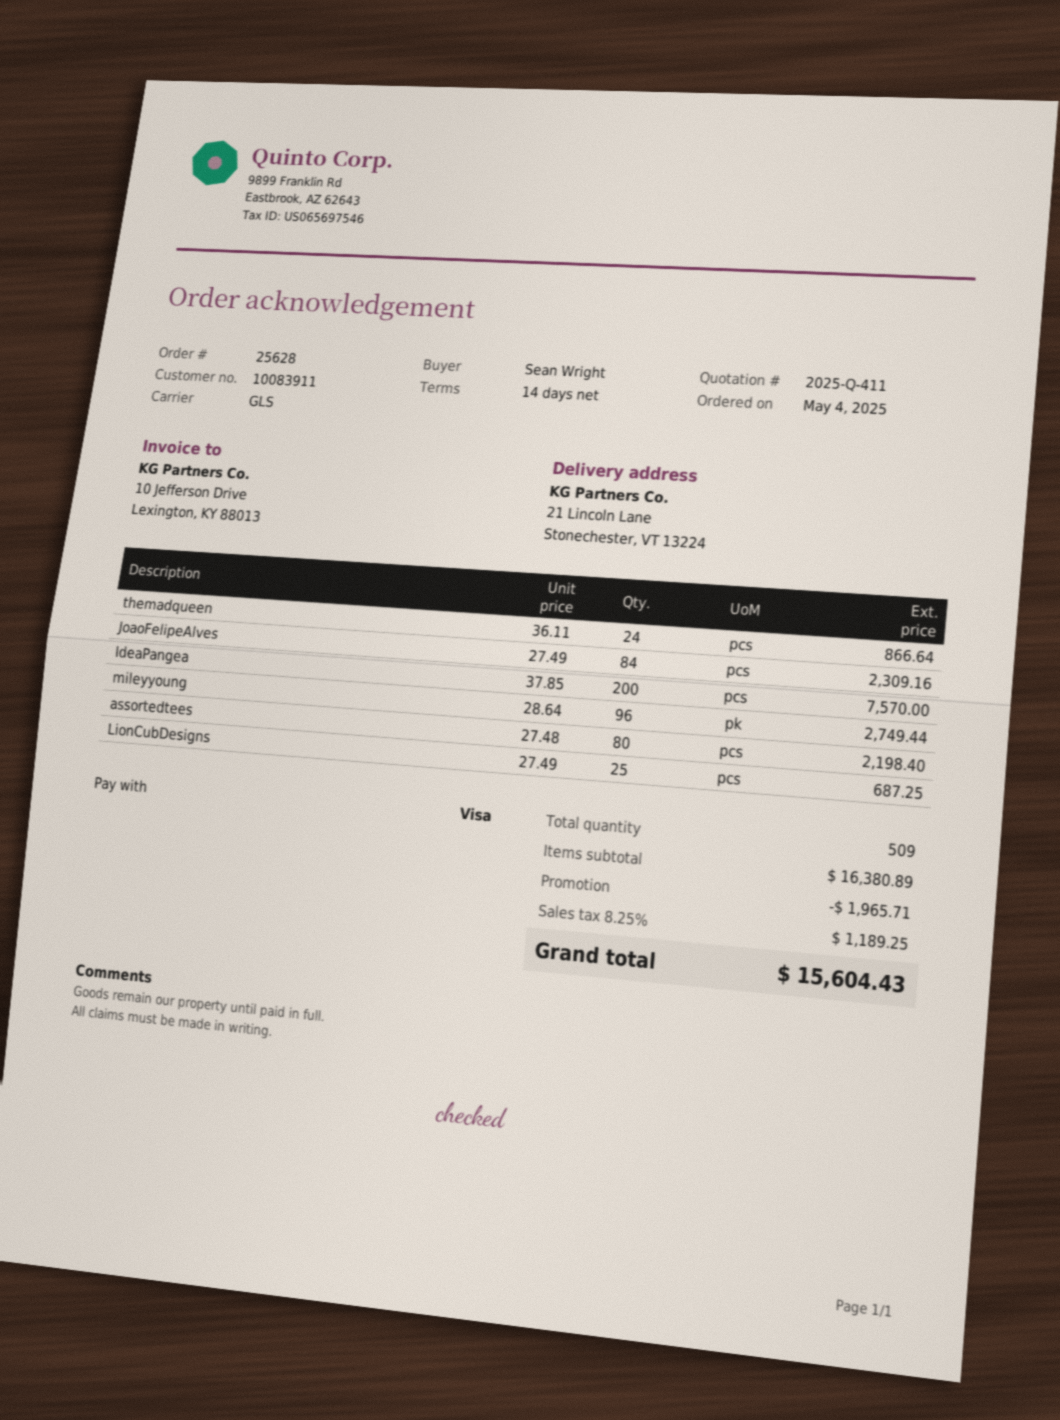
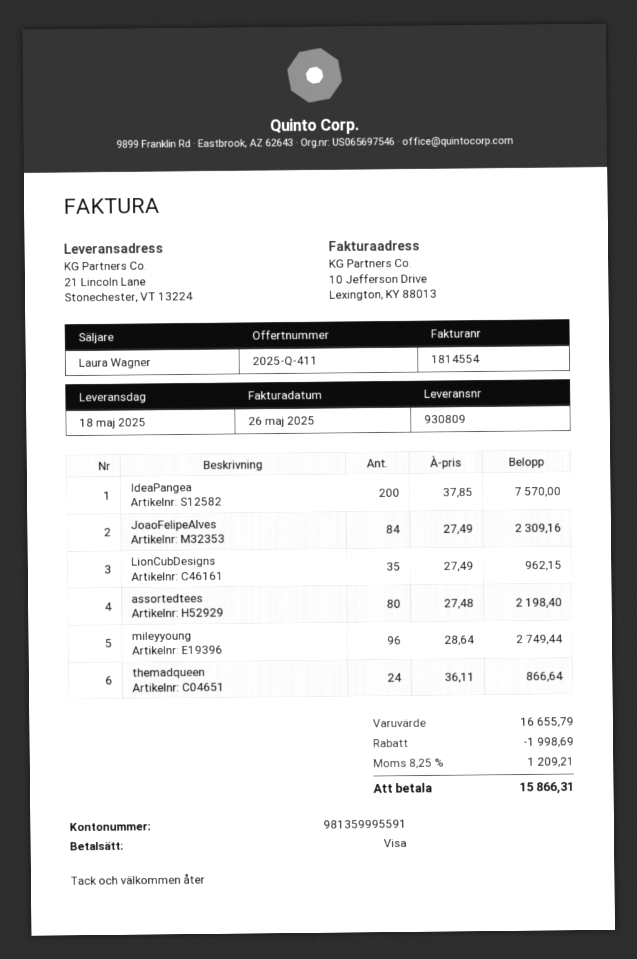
LionCubDesigns: 25 x 27.49 = 687.25 -> 35 x 27.49 = 962.15
subtotal: 16380.89 -> 16655.79
discount: 1965.71 -> 1998.69
tax: 8.25% = 1189.25 -> 8.25% = 1209.21
total: 15604.43 -> 15866.31

